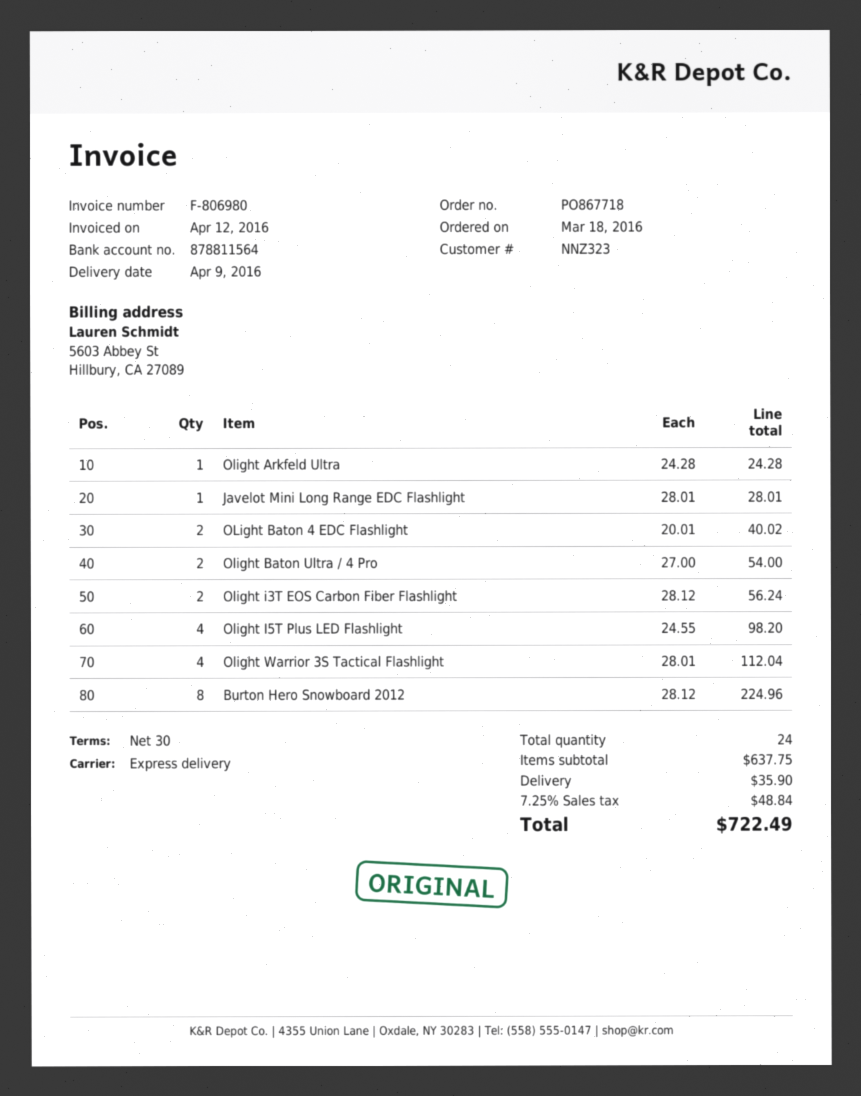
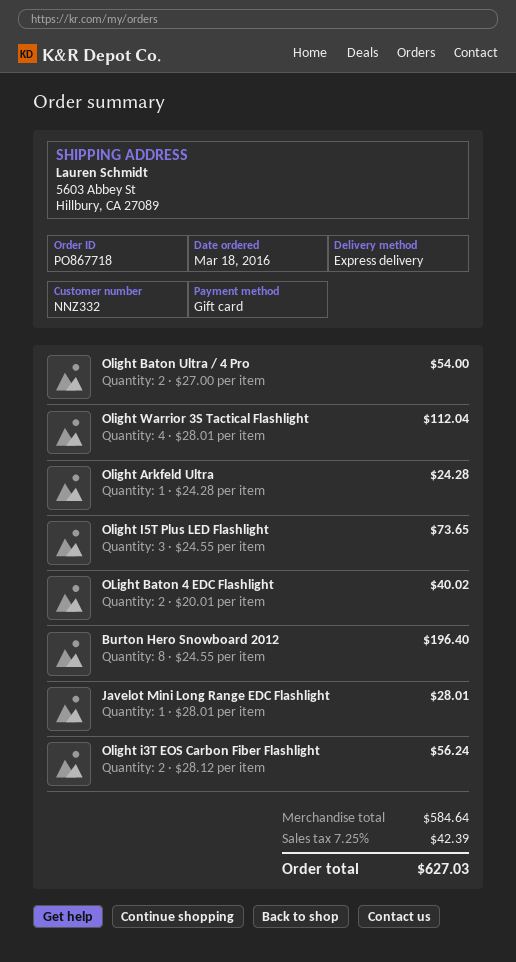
customer number: NNZ323 -> NNZ332
Olight I5T Plus LED Flashlight: 4 x 24.55 = 98.20 -> 3 x 24.55 = 73.65
Burton Hero Snowboard 2012: 8 x 28.12 = 224.96 -> 8 x 24.55 = 196.40
subtotal: 637.75 -> 584.64
shipping: 35.90 -> none
tax: 7.25% = 48.84 -> 7.25% = 42.39
total: 722.49 -> 627.03

